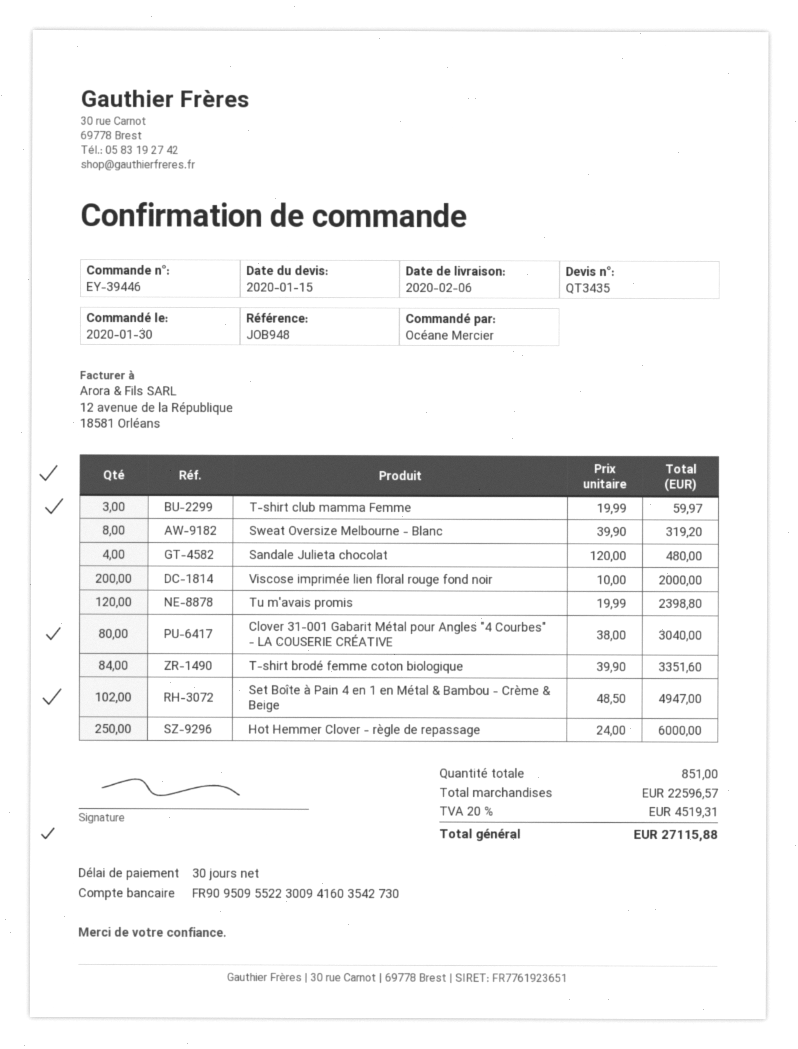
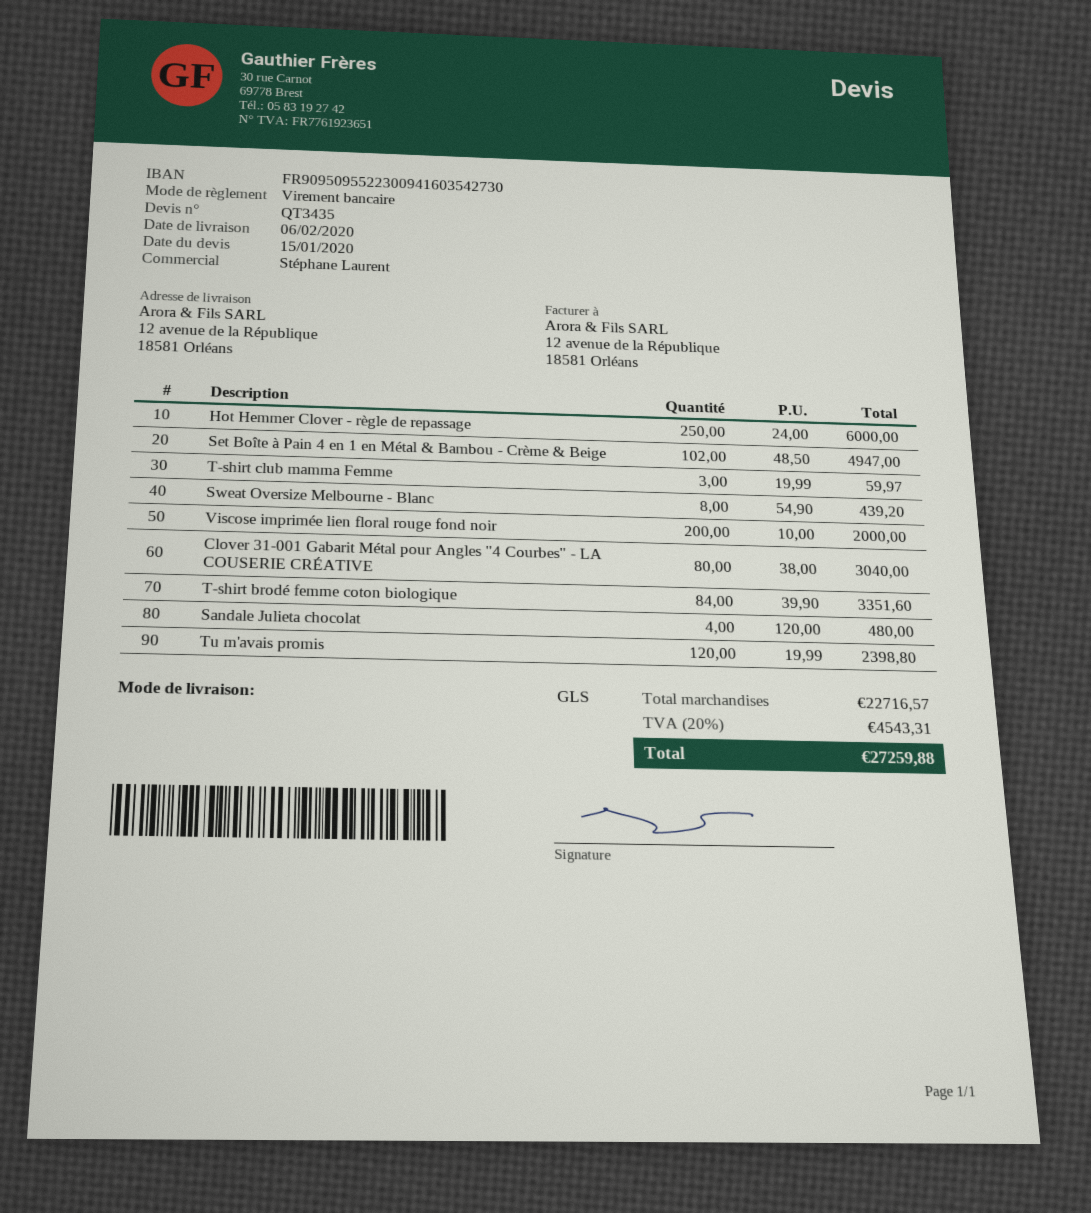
Sweat Oversize Melbourne - Blanc: 8 x 39.90 = 319.20 -> 8 x 54.90 = 439.20
subtotal: 22596.57 -> 22716.57
tax: 20% = 4519.31 -> 20% = 4543.31
total: 27115.88 -> 27259.88

